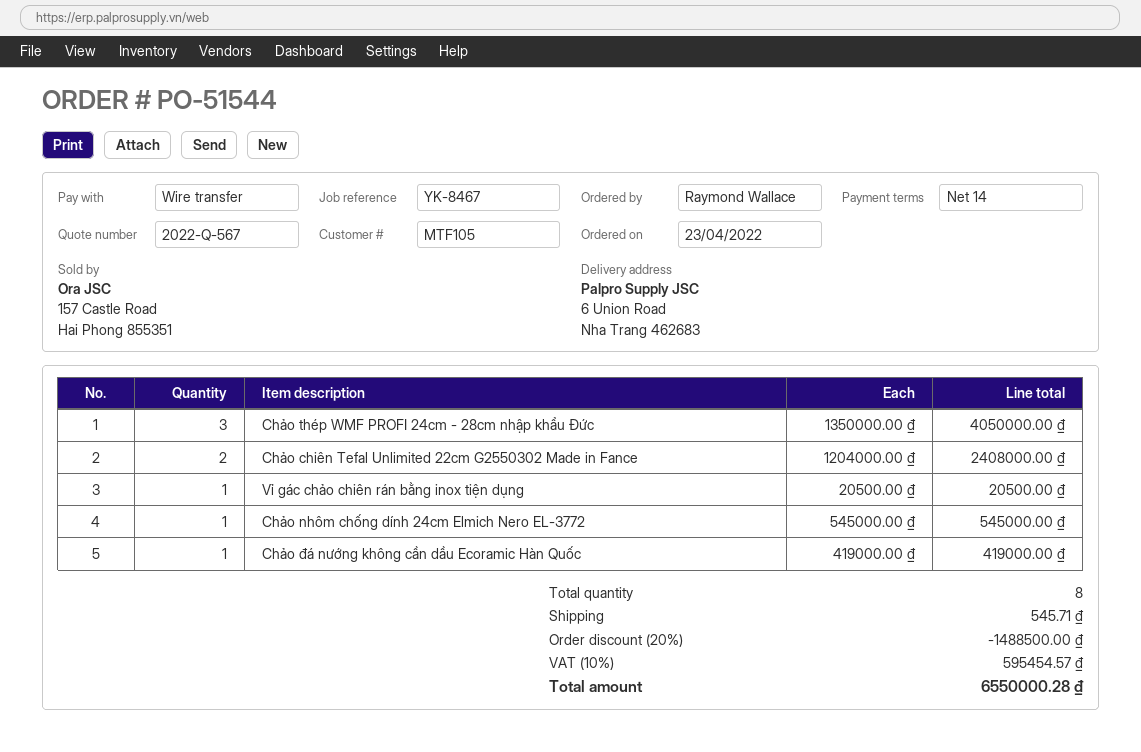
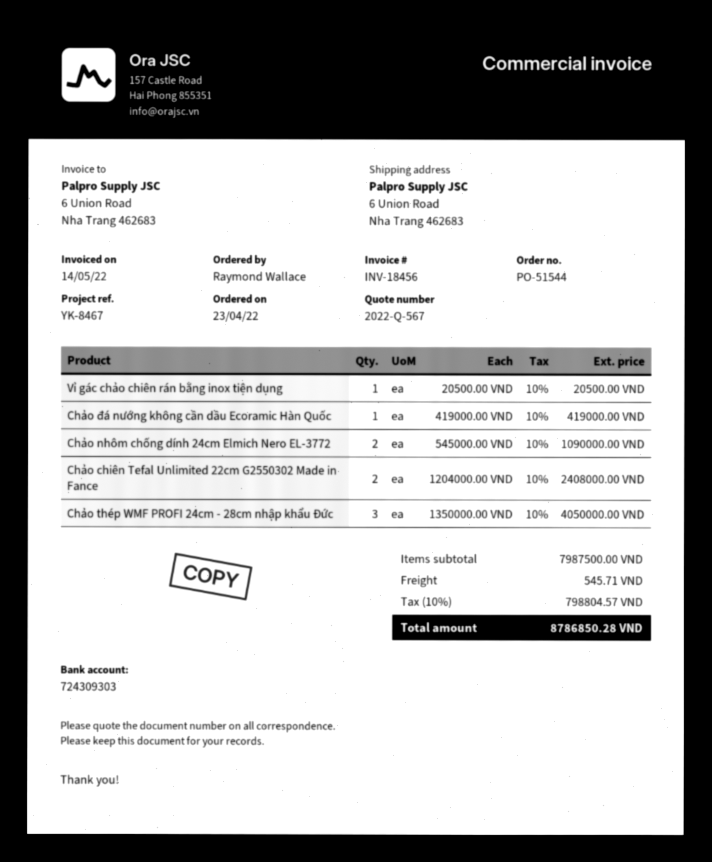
Chảo nhôm chống dính 24cm Elmich Nero EL-3772: 1 x 545000.00 = 545000.00 -> 2 x 545000.00 = 1090000.00
discount: 20% = 1488500.00 -> none
tax: 10% = 595454.57 -> 10% = 798804.57
total: 6550000.28 -> 8786850.28

